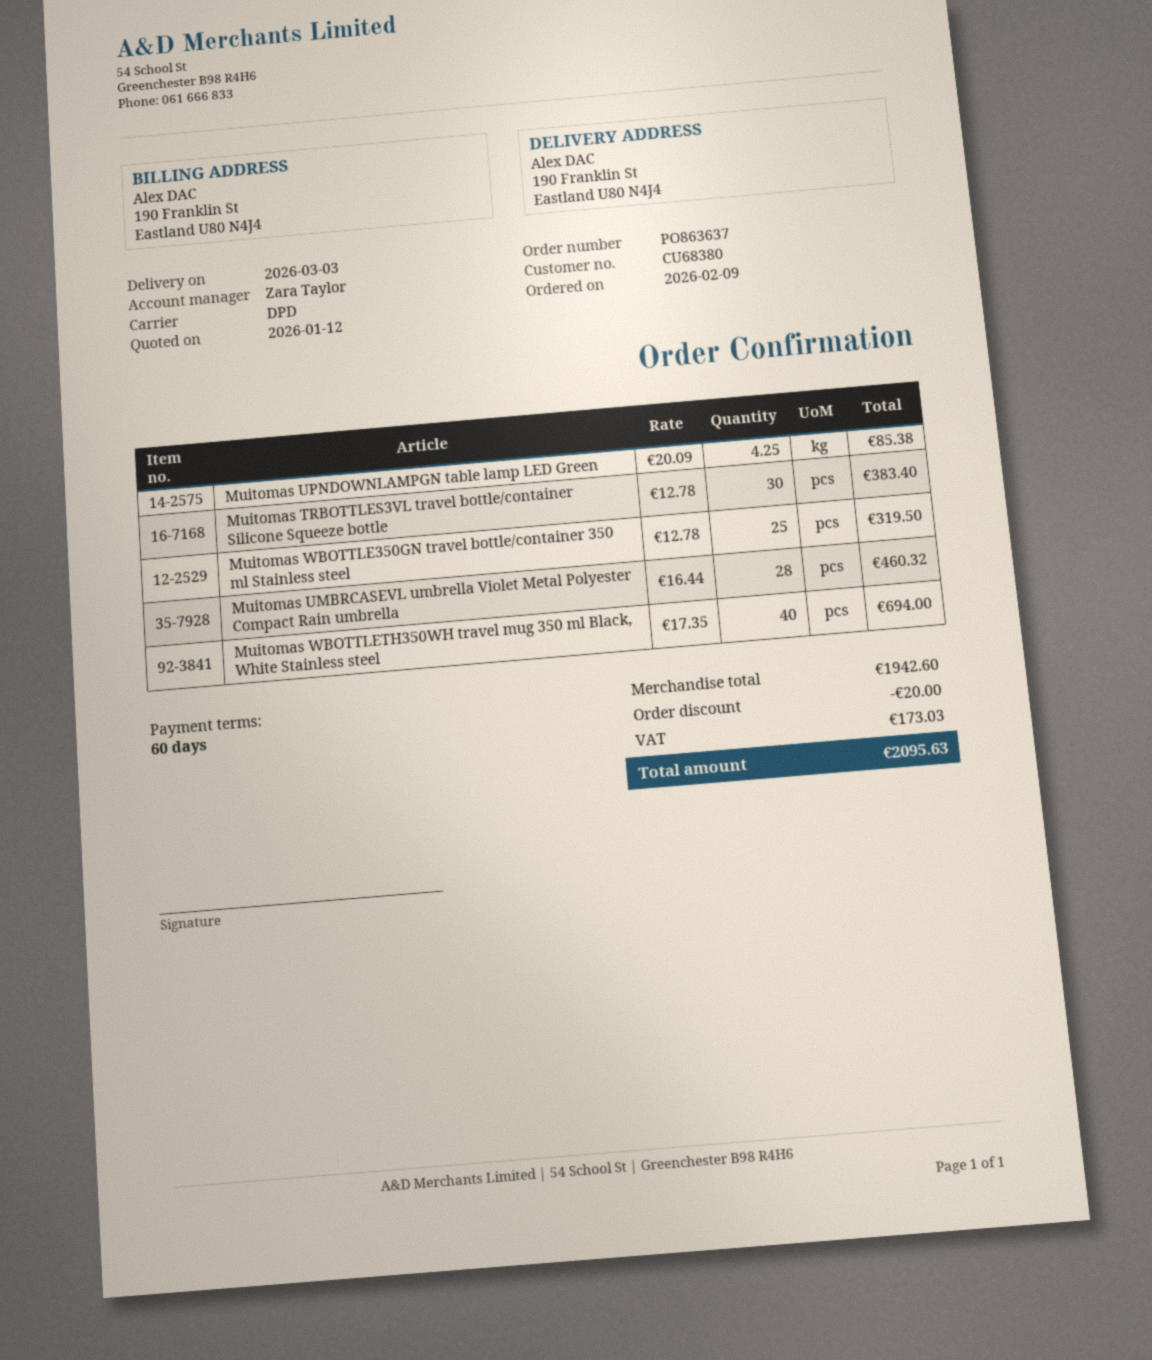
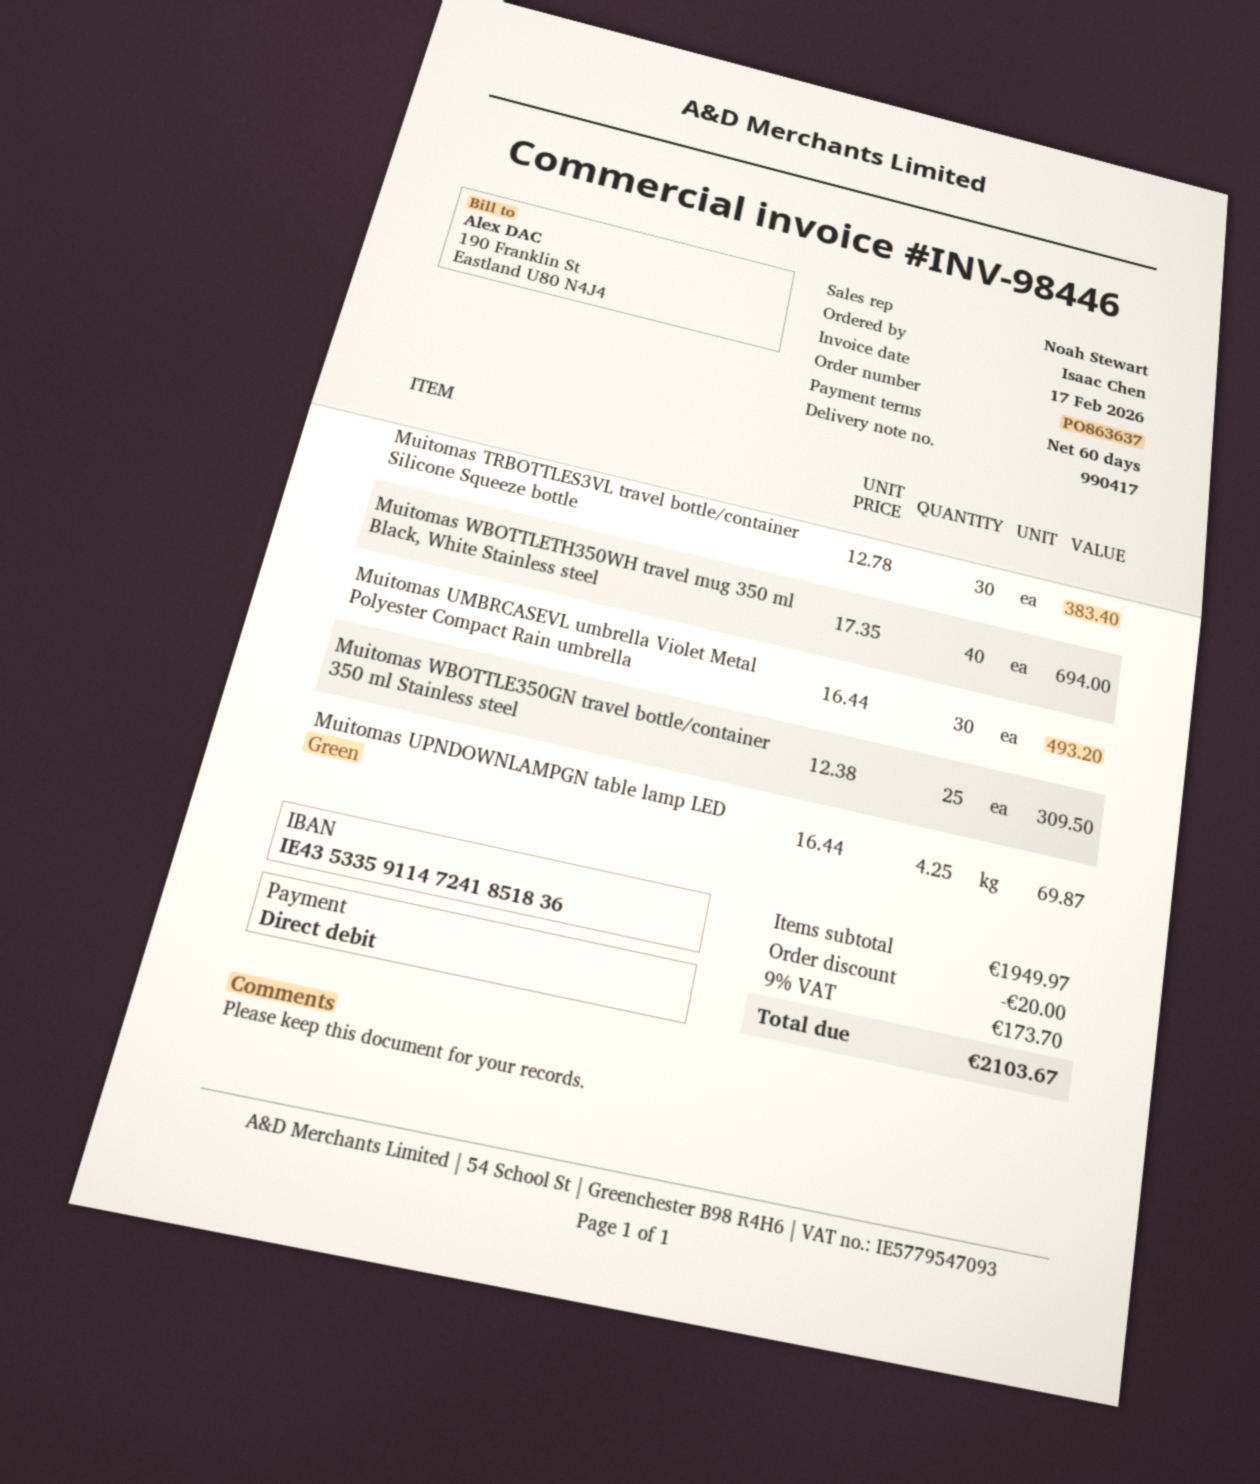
sales rep: Zara Taylor -> Noah Stewart
Muitomas UPNDOWNLAMPGN table lamp LED Green: 4.25 x 20.09 = 85.38 -> 4.25 x 16.44 = 69.87
Muitomas WBOTTLE350GN travel bottle/container 350 ml Stainless steel: 25 x 12.78 = 319.50 -> 25 x 12.38 = 309.50
Muitomas UMBRCASEVL umbrella Violet Metal Polyester Compact Rain umbrella: 28 x 16.44 = 460.32 -> 30 x 16.44 = 493.20
subtotal: 1942.60 -> 1949.97
tax: 173.03 -> 173.70
total: 2095.63 -> 2103.67

